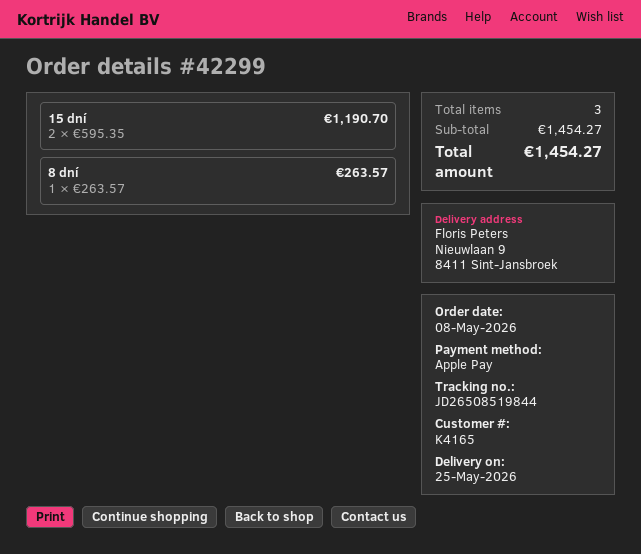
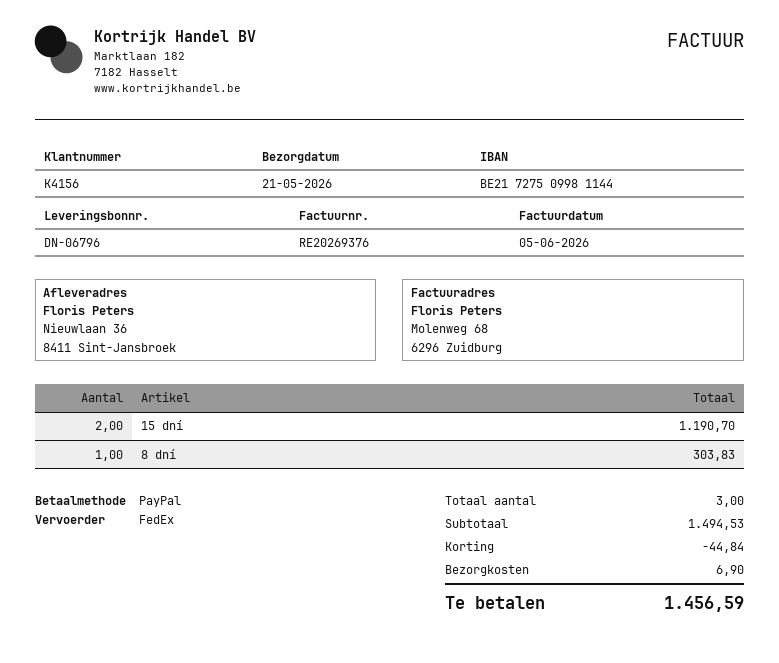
delivery date: 2026-05-25 -> 2026-05-21
customer number: K4165 -> K4156
payment method: Apple Pay -> PayPal
ship to: Nieuwlaan 9, 8411 Sint-Jansbroek -> Nieuwlaan 36, 8411 Sint-Jansbroek
8 dní: 1 for 263.57 -> 1 for 303.83
subtotal: 1454.27 -> 1494.53
discount: none -> 44.84
shipping: none -> 6.90
total: 1454.27 -> 1456.59

